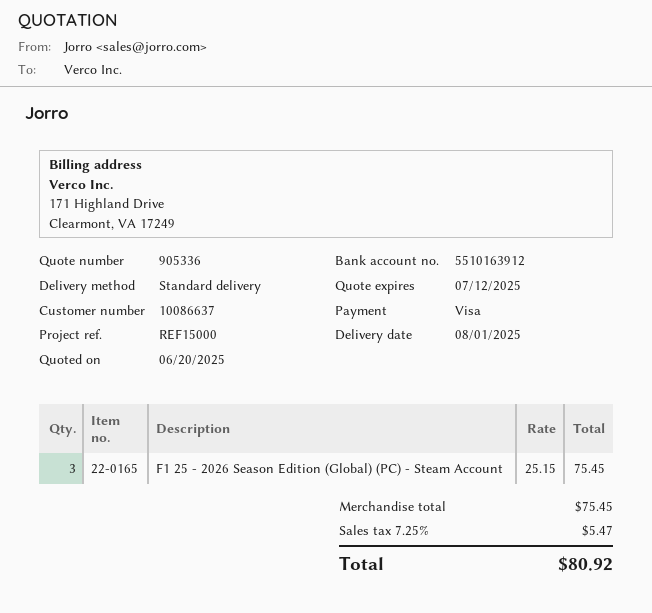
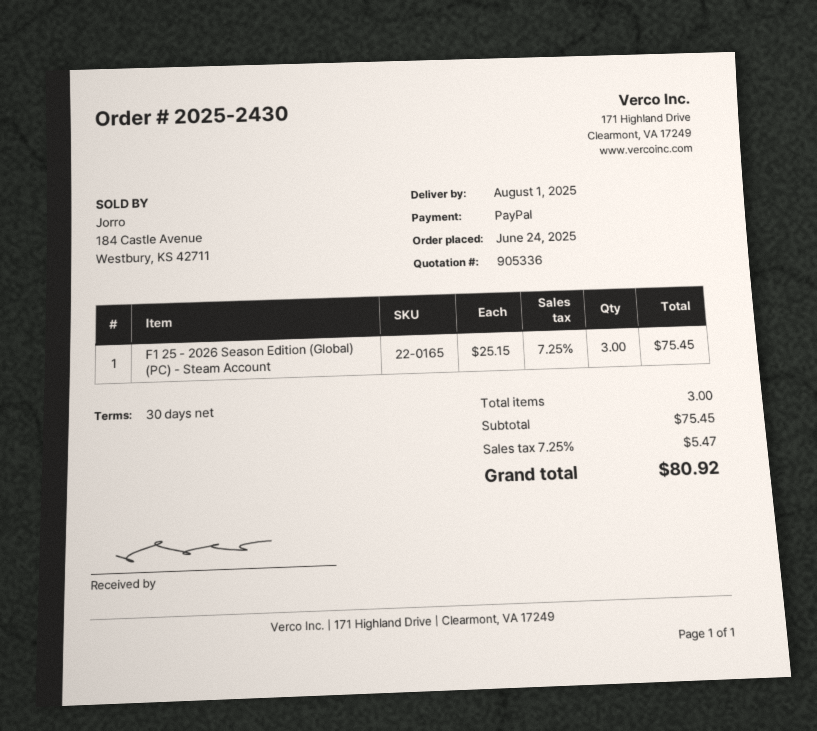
payment method: Visa -> PayPal

